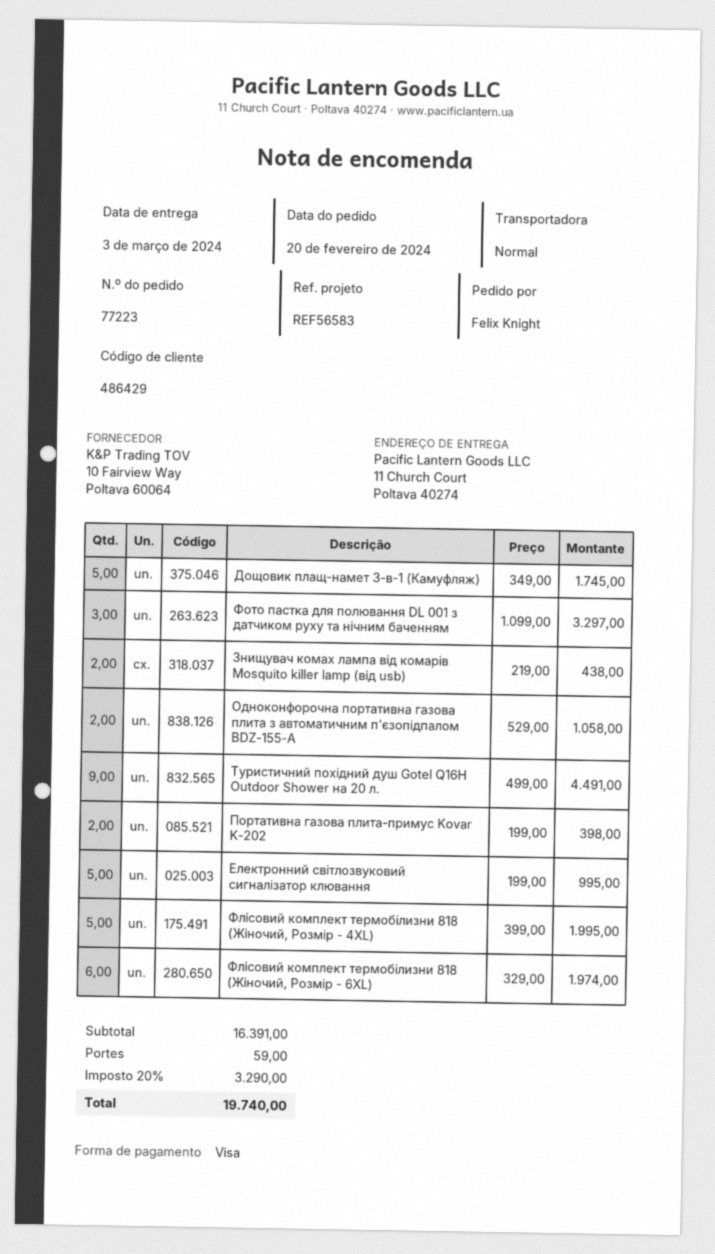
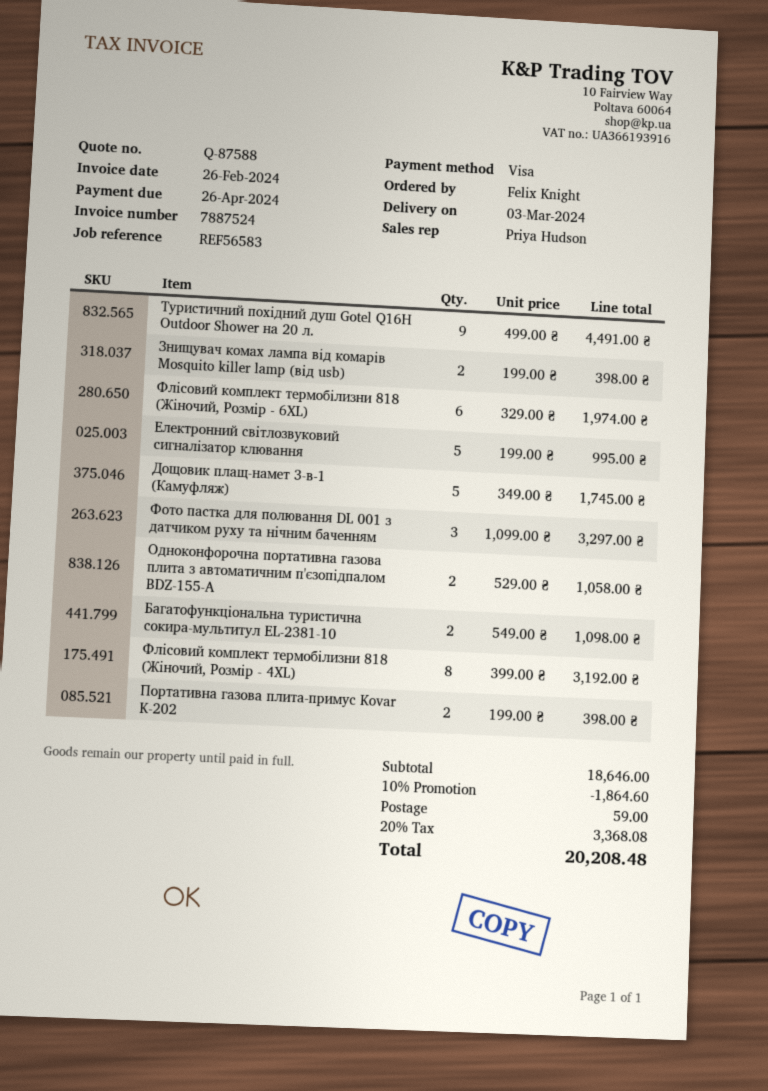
Знищувач комах лампа від комарів Mosquito killer lamp (від usb): 2 x 219.00 = 438.00 -> 2 x 199.00 = 398.00
Флісовий комплект термобілизни 818 (Жіночий, Розмір - 4XL): 5 x 399.00 = 1995.00 -> 8 x 399.00 = 3192.00
Багатофункціональна туристична сокира-мультитул EL-2381-10: none -> 2 x 549.00 = 1098.00
subtotal: 16391.00 -> 18646.00
discount: none -> 10% = 1864.60
tax: 20% = 3290.00 -> 20% = 3368.08
total: 19740.00 -> 20208.48

